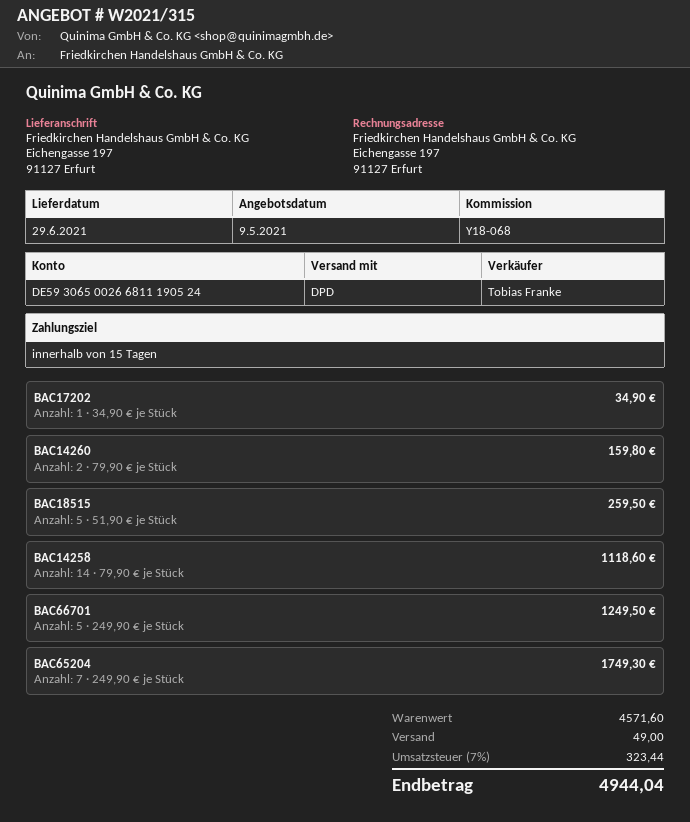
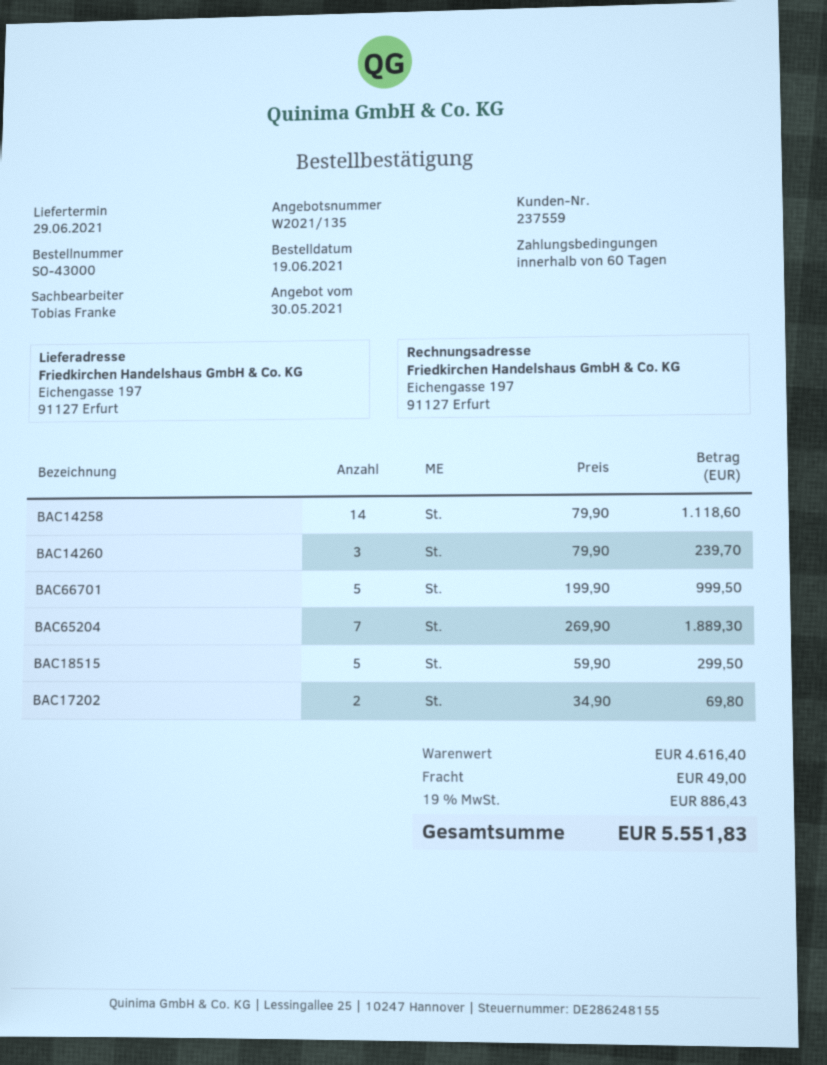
quote number: W2021/315 -> W2021/135
quote date: 2021-05-09 -> 2021-05-30
payment terms: 15 days -> 60 days
BAC17202: 1 x 34.90 = 34.90 -> 2 x 34.90 = 69.80
BAC14260: 2 x 79.90 = 159.80 -> 3 x 79.90 = 239.70
BAC18515: 5 x 51.90 = 259.50 -> 5 x 59.90 = 299.50
BAC66701: 5 x 249.90 = 1249.50 -> 5 x 199.90 = 999.50
BAC65204: 7 x 249.90 = 1749.30 -> 7 x 269.90 = 1889.30
subtotal: 4571.60 -> 4616.40
tax: 7% = 323.44 -> 19% = 886.43
total: 4944.04 -> 5551.83

